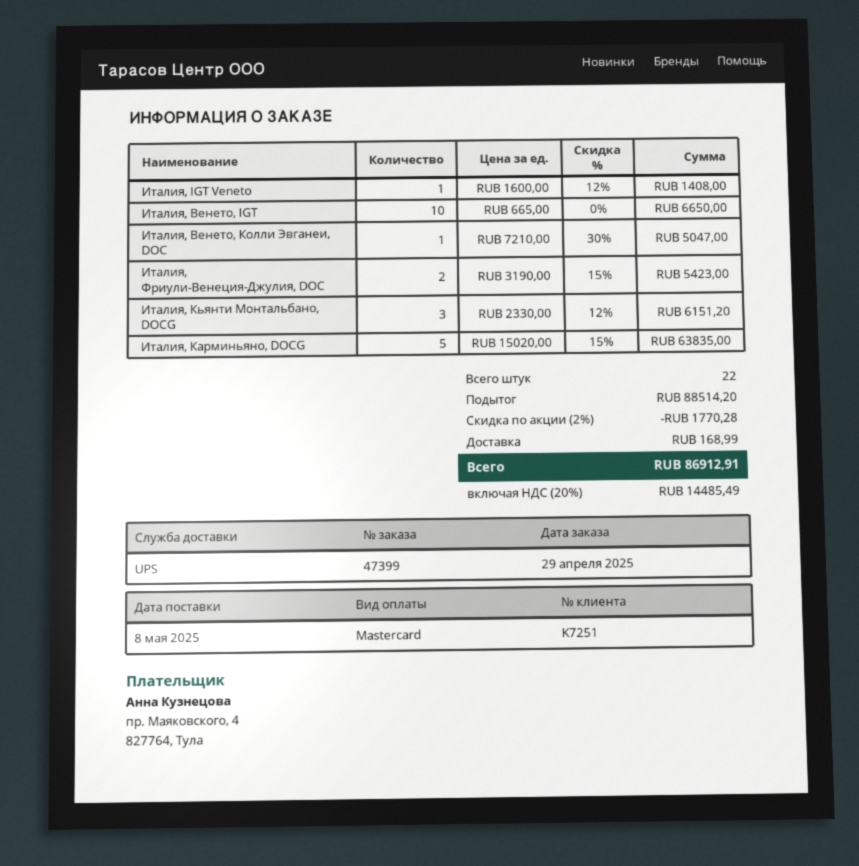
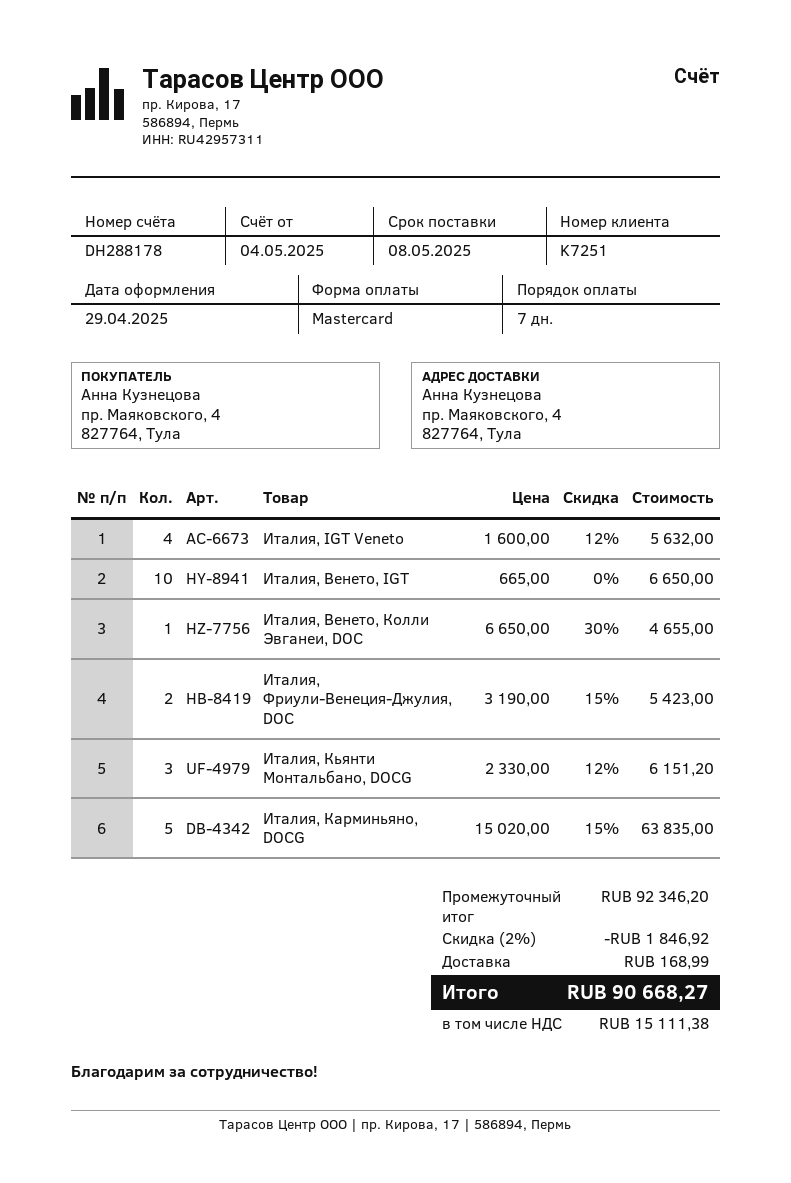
Италия, IGT Veneto: 1 x 1600.00 - 12% = 1408.00 -> 4 x 1600.00 - 12% = 5632.00
Италия, Венето, Колли Эвганеи, DOC: 1 x 7210.00 - 30% = 5047.00 -> 1 x 6650.00 - 30% = 4655.00
subtotal: 88514.20 -> 92346.20
discount: 2% = 1770.28 -> 2% = 1846.92
tax: 14485.49 -> 15111.38
total: 86912.91 -> 90668.27

